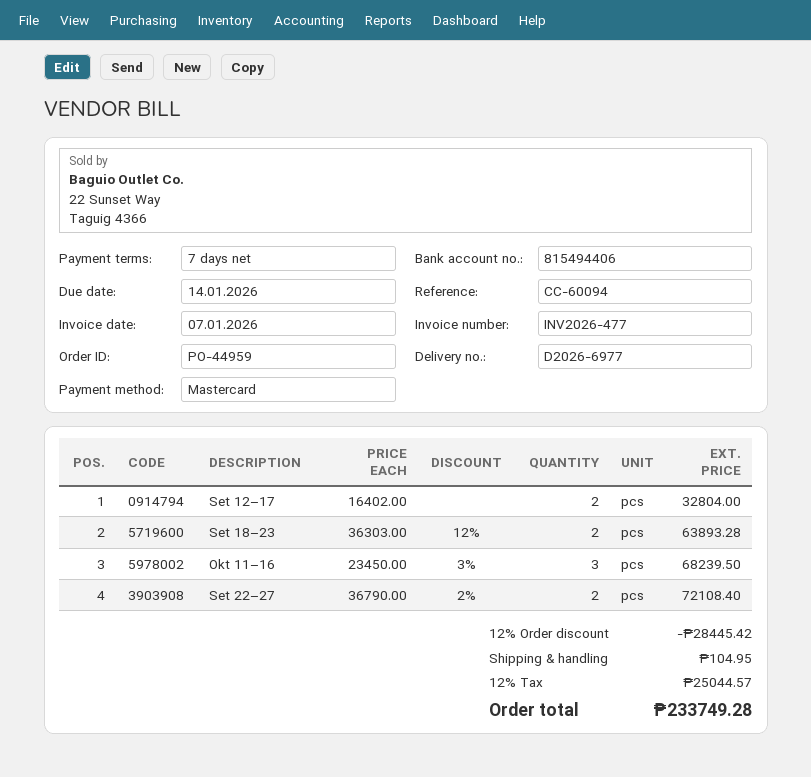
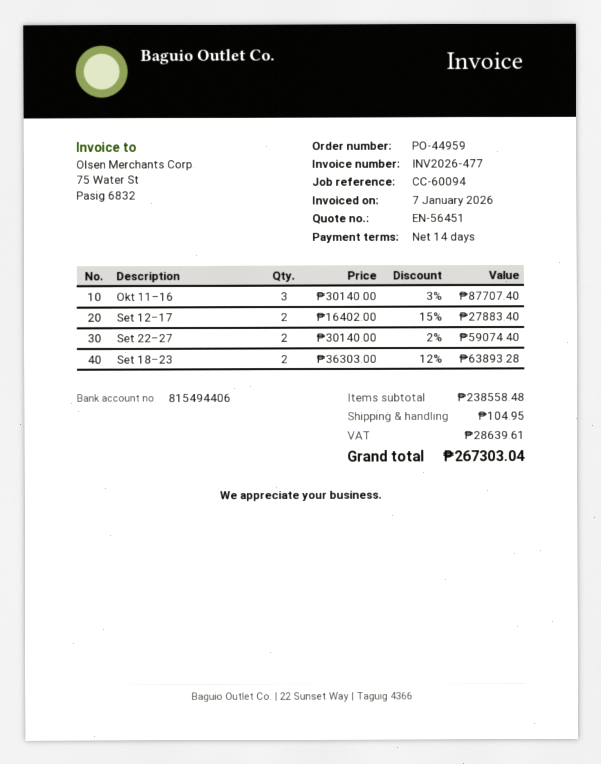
payment terms: 7 days -> 14 days
Set 12–17: 2 x 16402.00 = 32804.00 -> 2 x 16402.00 - 15% = 27883.40
Okt 11–16: 3 x 23450.00 - 3% = 68239.50 -> 3 x 30140.00 - 3% = 87707.40
Set 22–27: 2 x 36790.00 - 2% = 72108.40 -> 2 x 30140.00 - 2% = 59074.40
discount: 12% = 28445.42 -> none
tax: 25044.57 -> 28639.61
total: 233749.28 -> 267303.04

